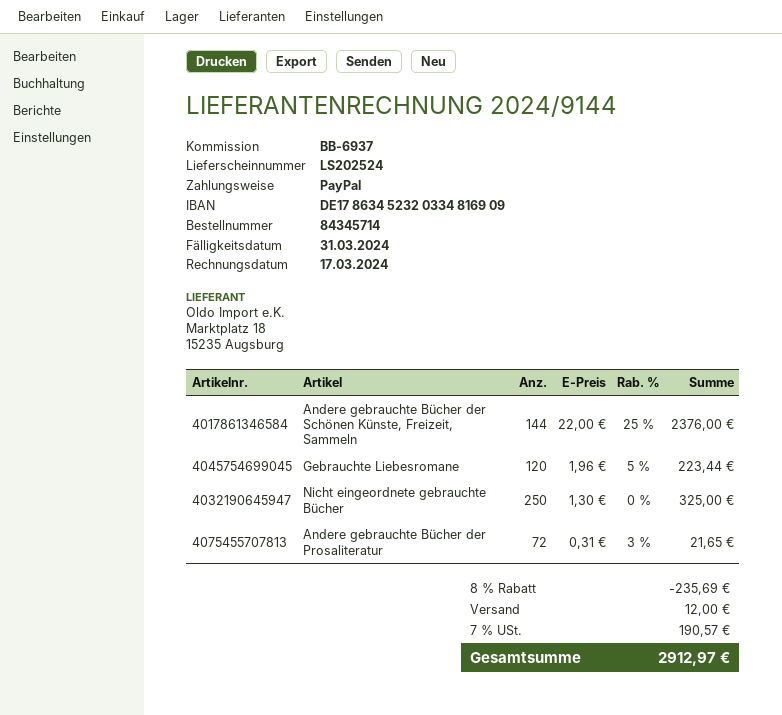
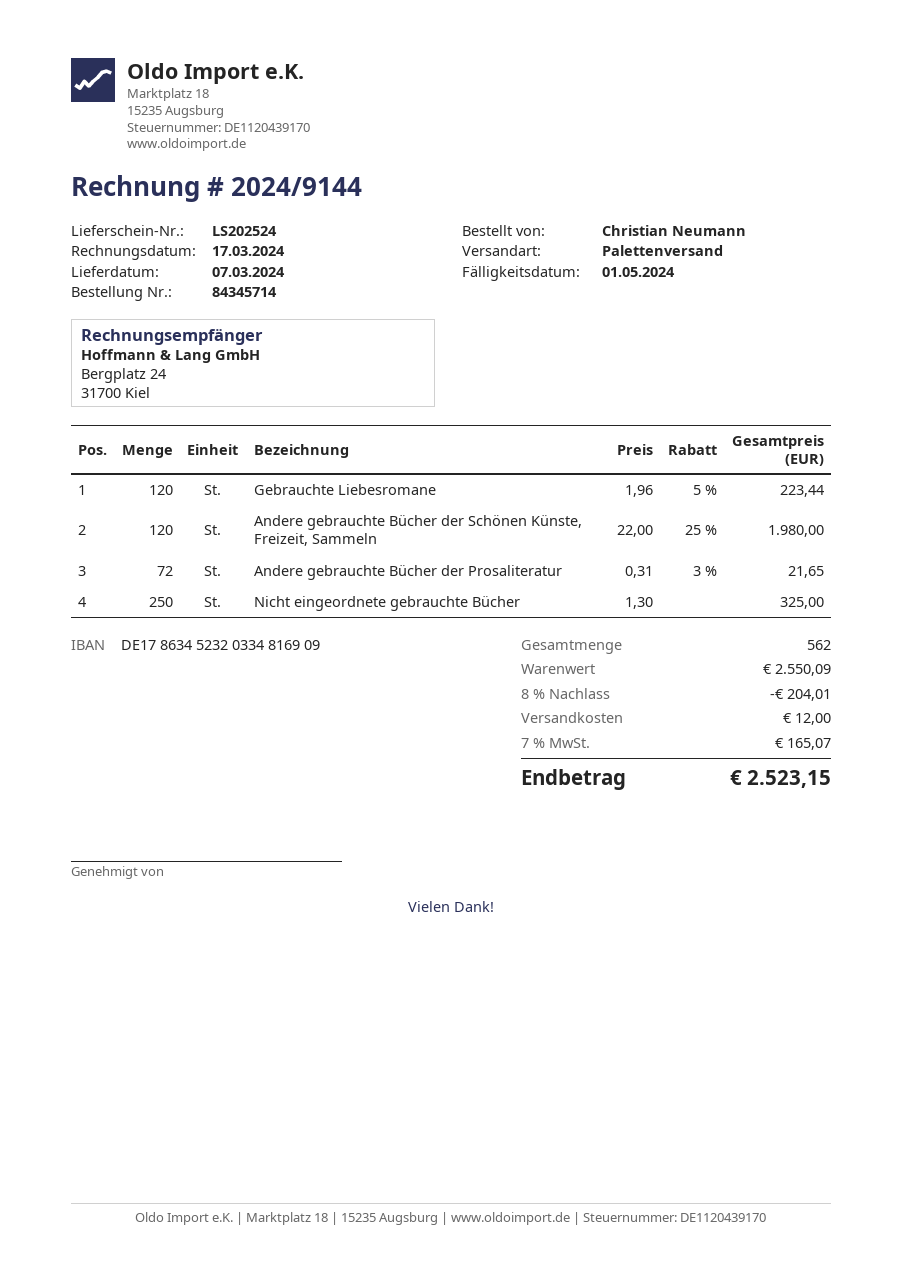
due date: 2024-03-31 -> 2024-05-01
Andere gebrauchte Bücher der Schönen Künste, Freizeit, Sammeln: 144 x 22.00 - 25% = 2376.00 -> 120 x 22.00 - 25% = 1980.00
discount: 8% = 235.69 -> 8% = 204.01
tax: 7% = 190.57 -> 7% = 165.07
total: 2912.97 -> 2523.15

